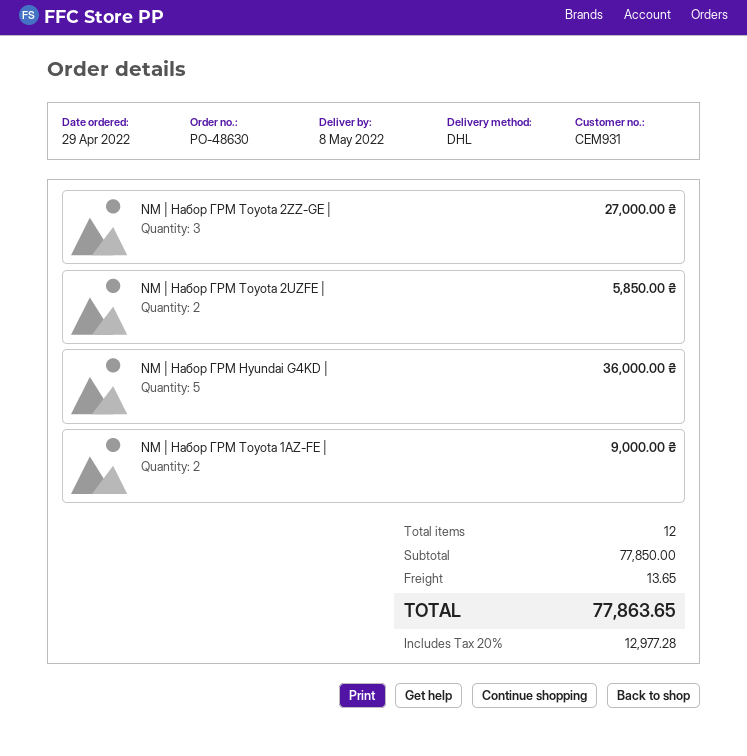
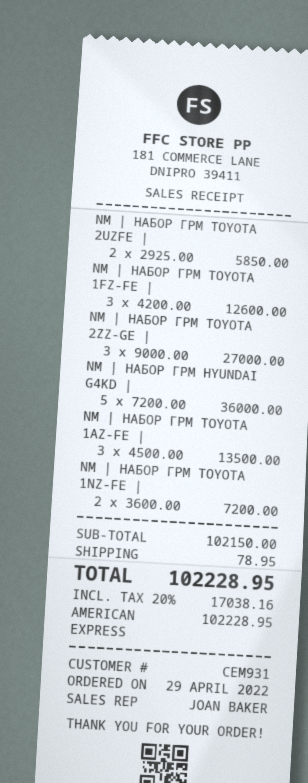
NM | Набор ГРМ Toyota 1AZ-FE |: 2 for 9000.00 -> 3 for 13500.00
NM | НАБОР ГРМ TOYOTA 1FZ-FE |: none -> 3 for 12600.00
NM | НАБОР ГРМ TOYOTA 1NZ-FE |: none -> 2 for 7200.00
subtotal: 77850.00 -> 102150.00
shipping: 13.65 -> 78.95
tax: 20% = 12977.28 -> 20% = 17038.16
total: 77863.65 -> 102228.95

